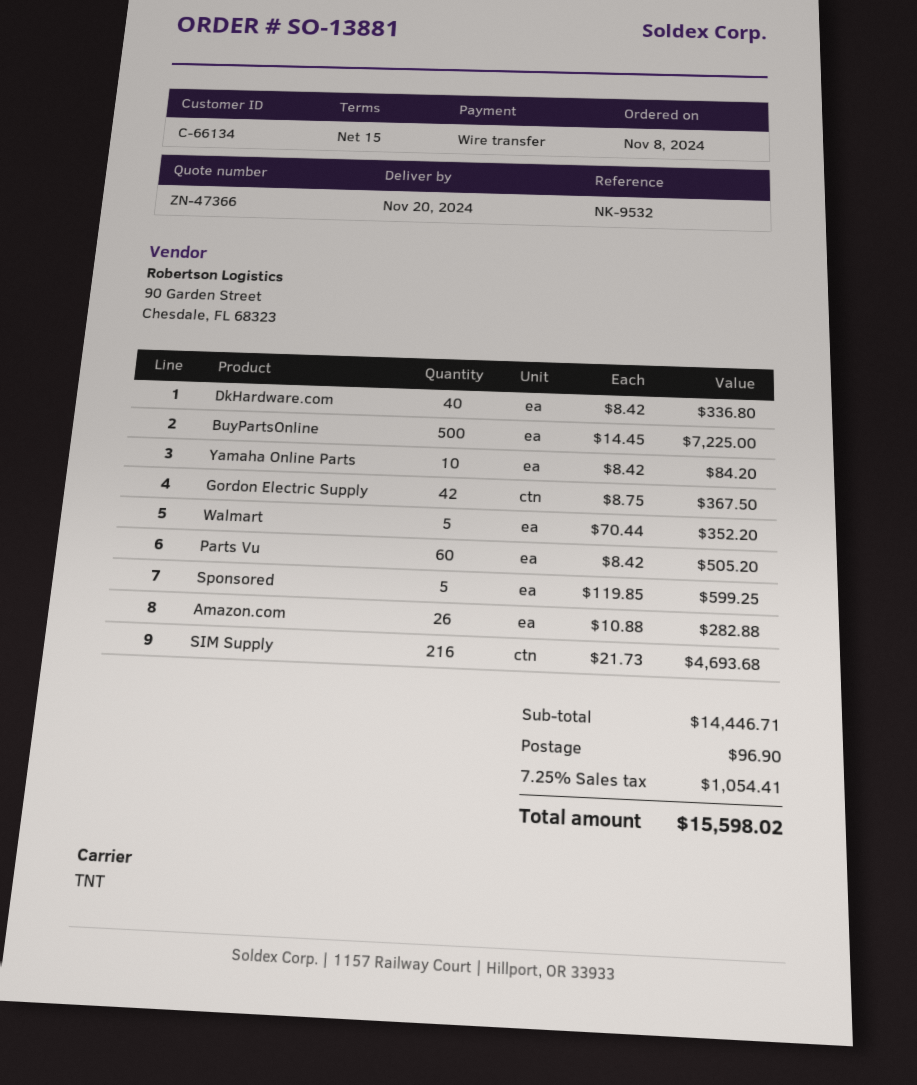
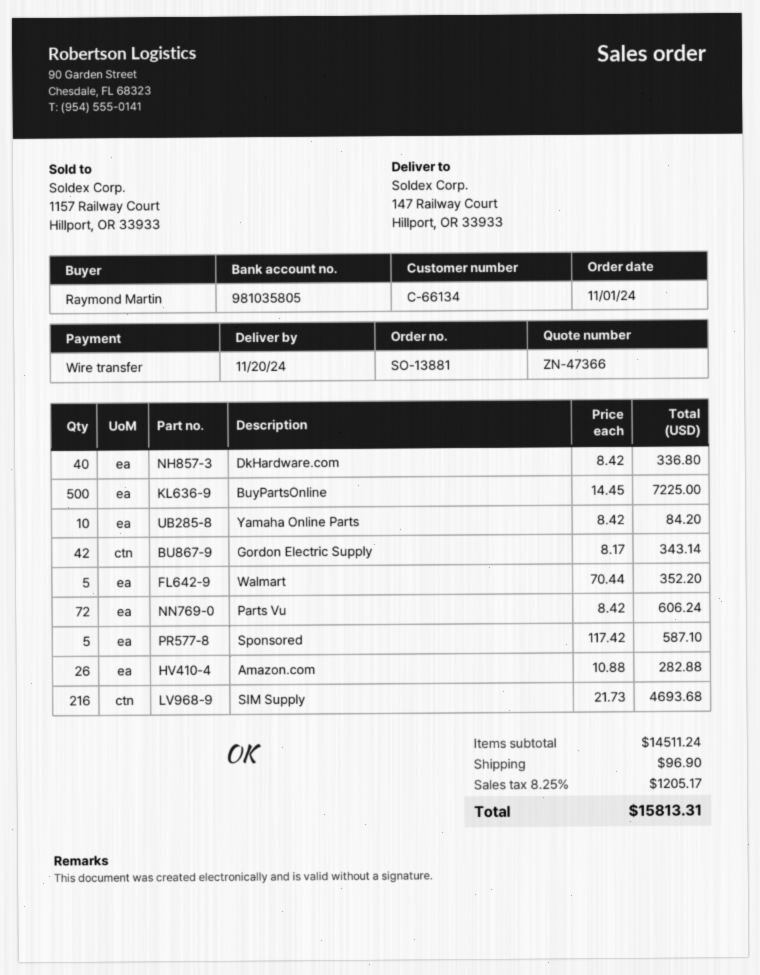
order date: 2024-11-08 -> 2024-11-01
Gordon Electric Supply: 42 x 8.75 = 367.50 -> 42 x 8.17 = 343.14
Parts Vu: 60 x 8.42 = 505.20 -> 72 x 8.42 = 606.24
Sponsored: 5 x 119.85 = 599.25 -> 5 x 117.42 = 587.10
subtotal: 14446.71 -> 14511.24
tax: 7.25% = 1054.41 -> 8.25% = 1205.17
total: 15598.02 -> 15813.31

